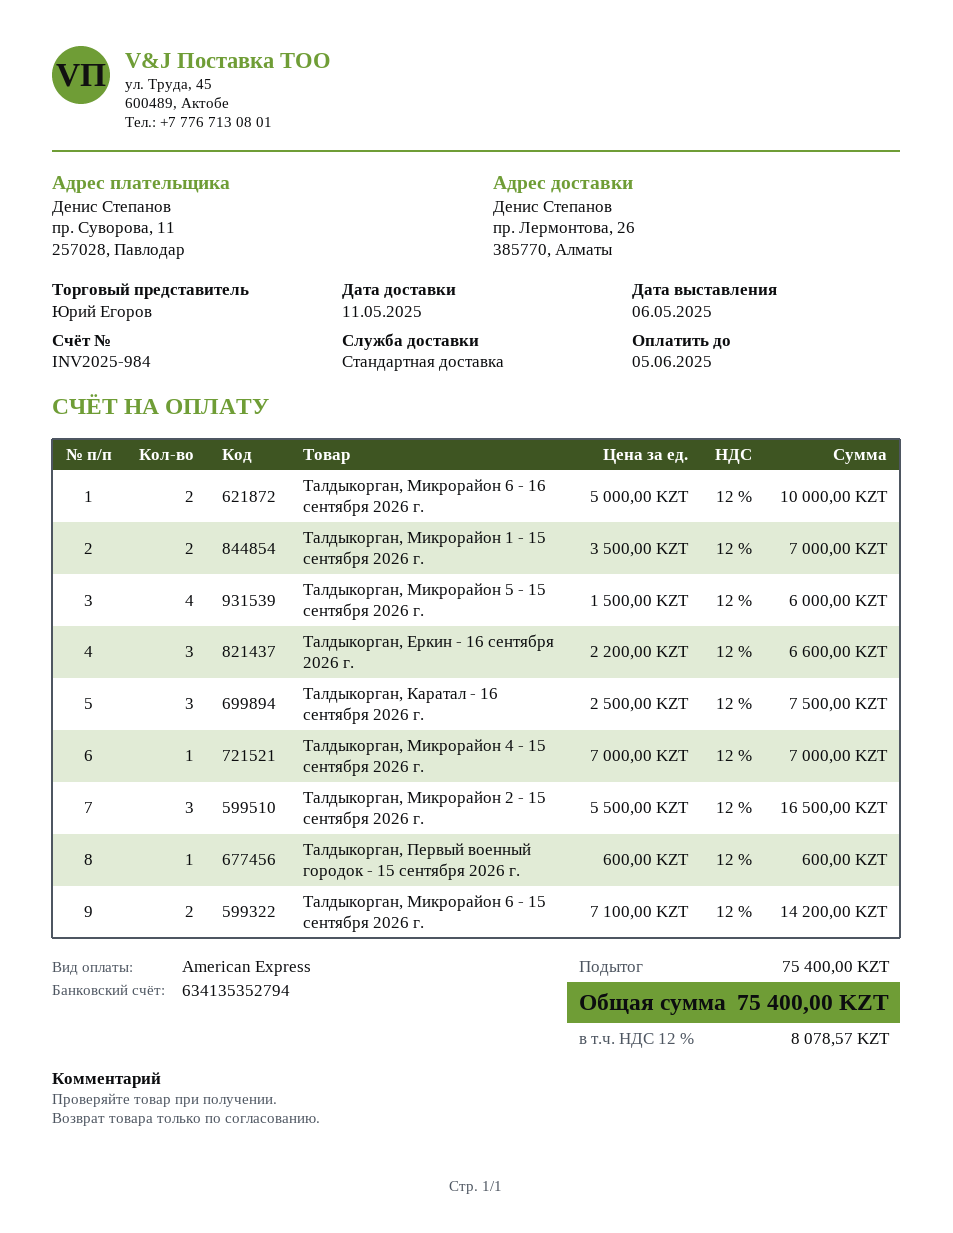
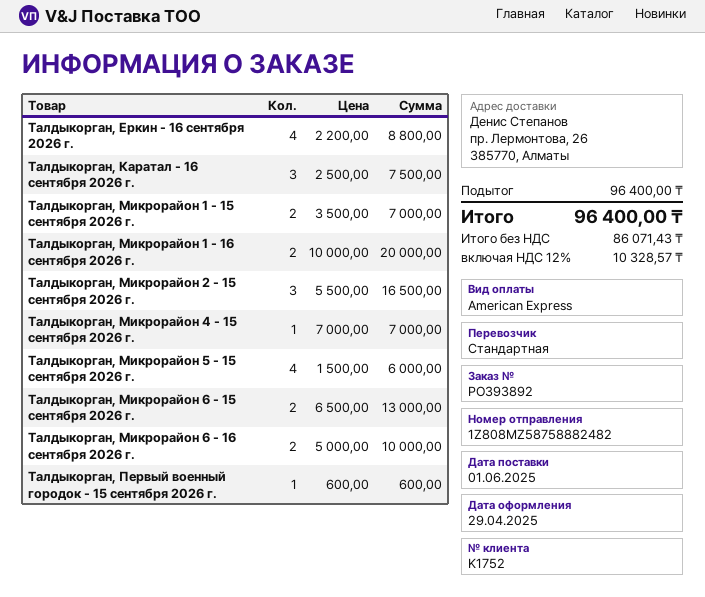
delivery date: 2025-05-11 -> 2025-06-01
Талдыкорган, Еркин - 16 сентября 2026 г.: 3 x 2200.00 = 6600.00 -> 4 x 2200.00 = 8800.00
Талдыкорган, Микрорайон 6 - 15 сентября 2026 г.: 2 x 7100.00 = 14200.00 -> 2 x 6500.00 = 13000.00
Талдыкорган, Микрорайон 1 - 16 сентября 2026 г.: none -> 2 x 10000.00 = 20000.00
subtotal: 75400.00 -> 96400.00
tax: 12% = 8078.57 -> 12% = 10328.57
total: 75400.00 -> 96400.00

